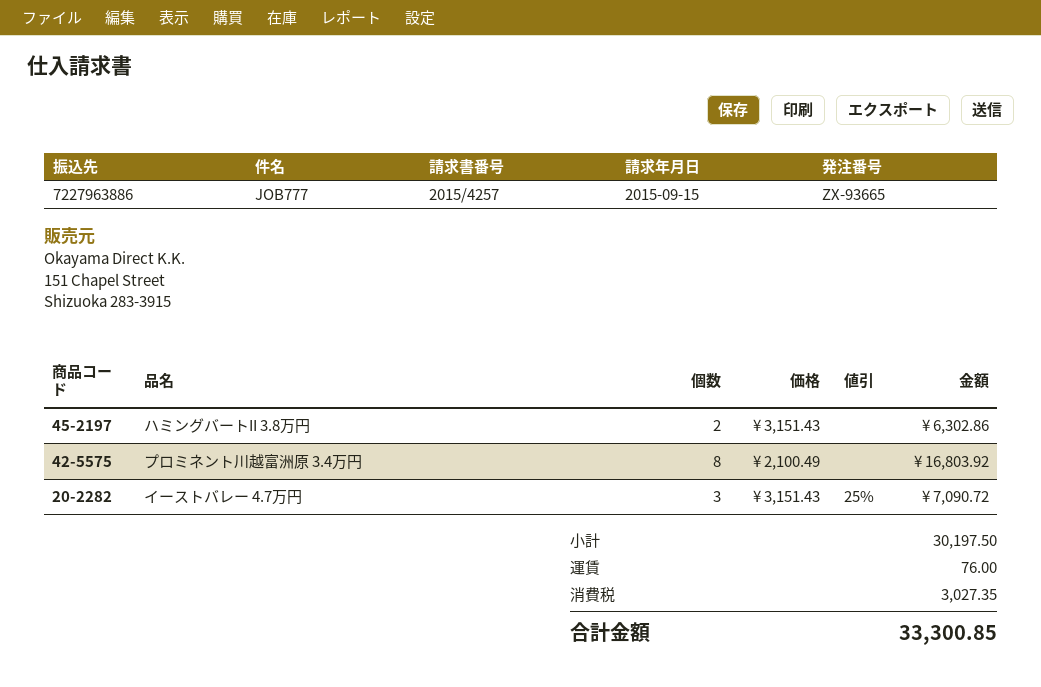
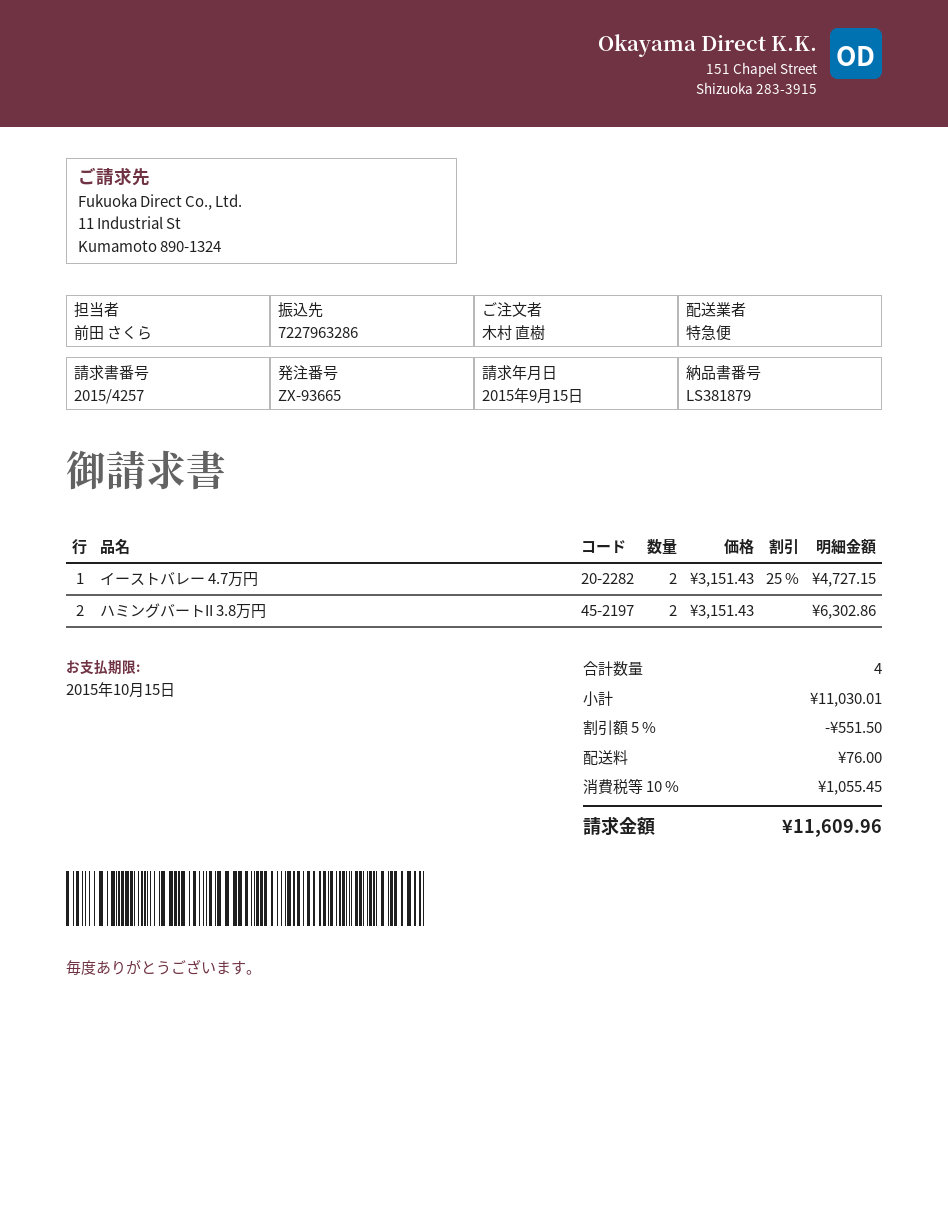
bank account: 7227963886 -> 7227963286
プロミネント川越富洲原 3.4万円: 8 x 2100.49 = 16803.92 -> none
イーストバレー 4.7万円: 3 x 3151.43 - 25% = 7090.72 -> 2 x 3151.43 - 25% = 4727.15
subtotal: 30197.50 -> 11030.01
discount: none -> 5% = 551.50
tax: 3027.35 -> 1055.45
total: 33300.85 -> 11609.96

